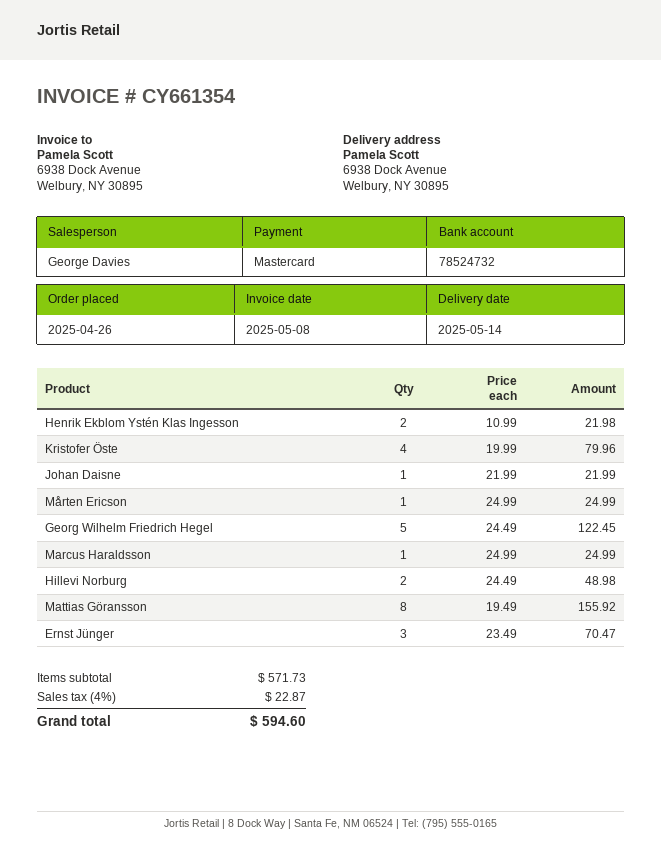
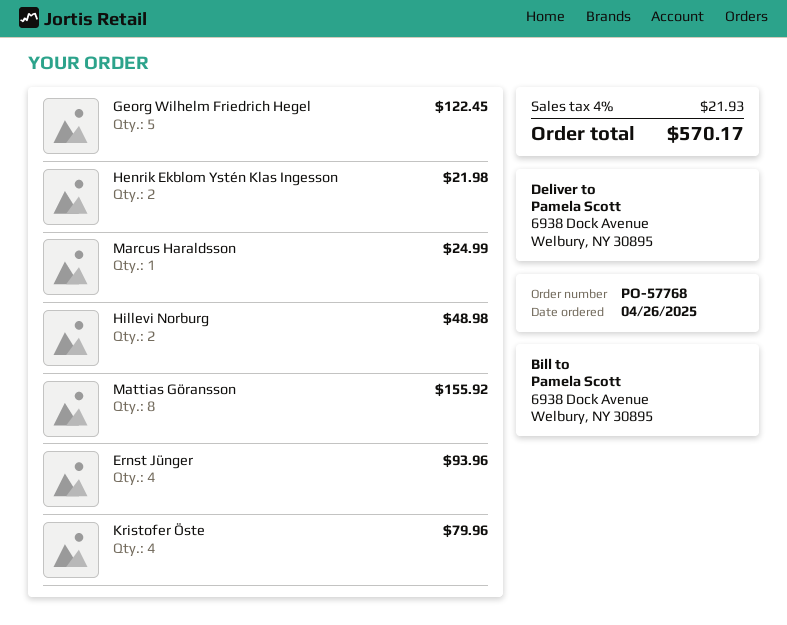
Johan Daisne: 1 for 21.99 -> none
Mårten Ericson: 1 for 24.99 -> none
Ernst Jünger: 3 for 70.47 -> 4 for 93.96
tax: 4% = 22.87 -> 4% = 21.93
total: 594.60 -> 570.17

